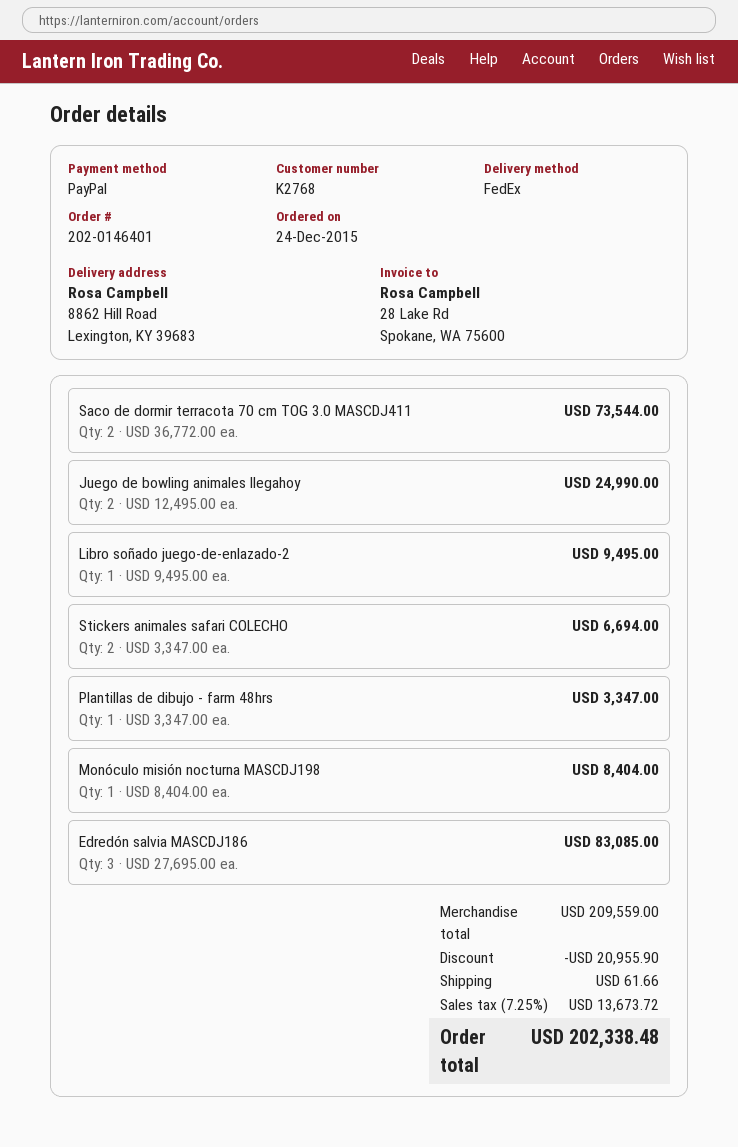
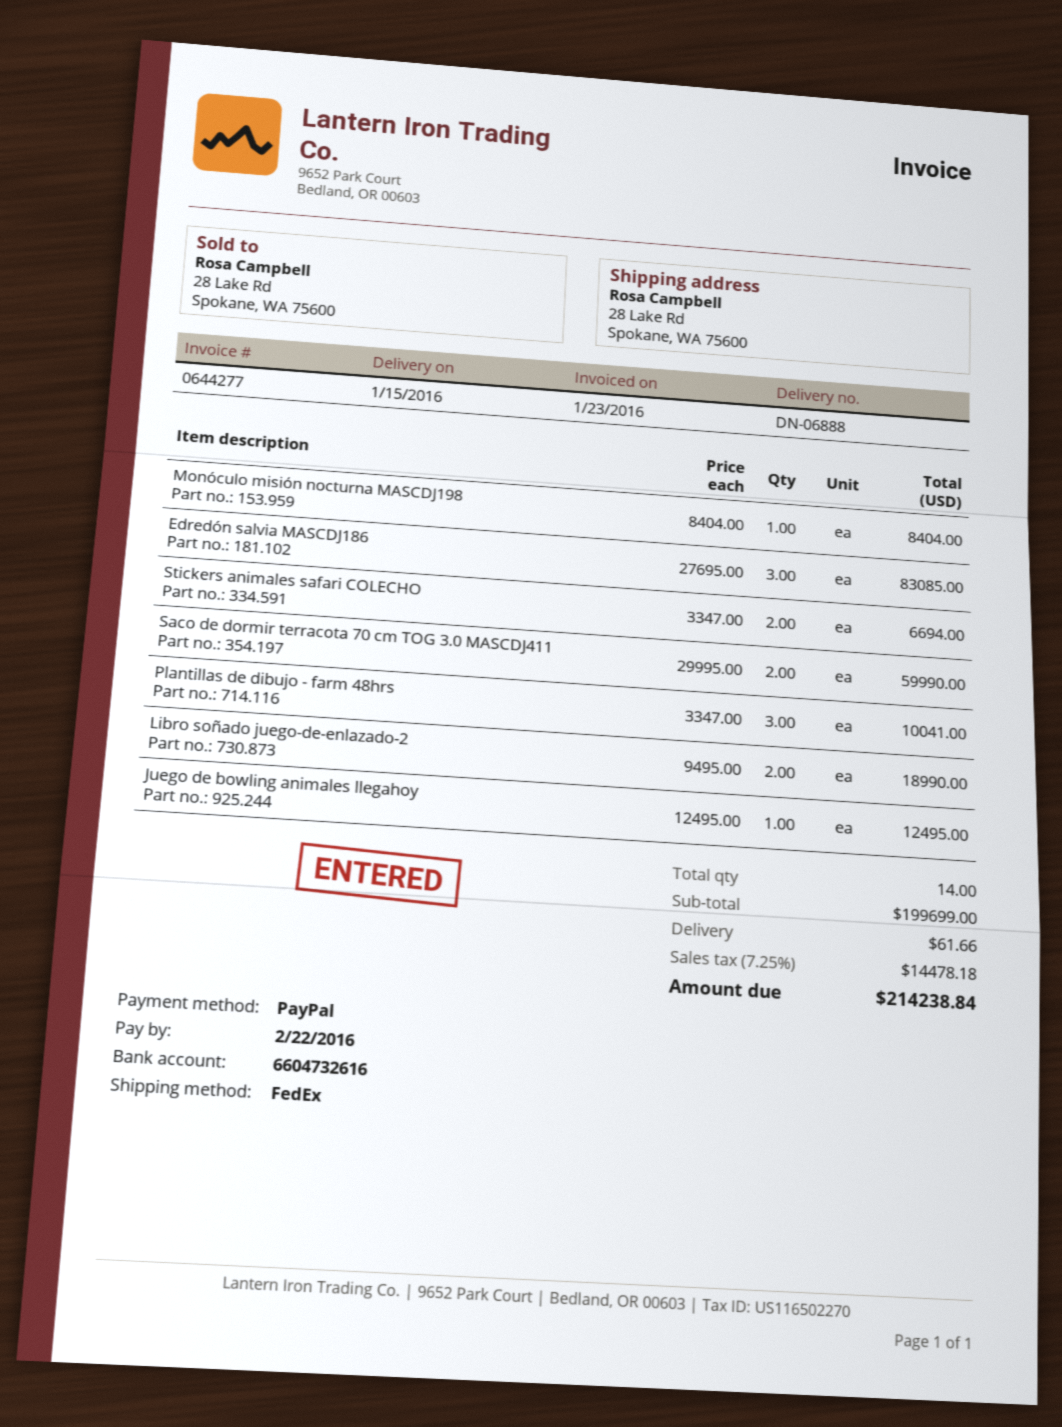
ship to: 8862 Hill Road, Lexington, KY 39683 -> 28 Lake Rd, Spokane, WA 75600
Saco de dormir terracota 70 cm TOG 3.0 MASCDJ411: 2 x 36772.00 = 73544.00 -> 2 x 29995.00 = 59990.00
Juego de bowling animales llegahoy: 2 x 12495.00 = 24990.00 -> 1 x 12495.00 = 12495.00
Libro soñado juego-de-enlazado-2: 1 x 9495.00 = 9495.00 -> 2 x 9495.00 = 18990.00
Plantillas de dibujo - farm 48hrs: 1 x 3347.00 = 3347.00 -> 3 x 3347.00 = 10041.00
subtotal: 209559.00 -> 199699.00
discount: 20955.90 -> none
tax: 7.25% = 13673.72 -> 7.25% = 14478.18
total: 202338.48 -> 214238.84

